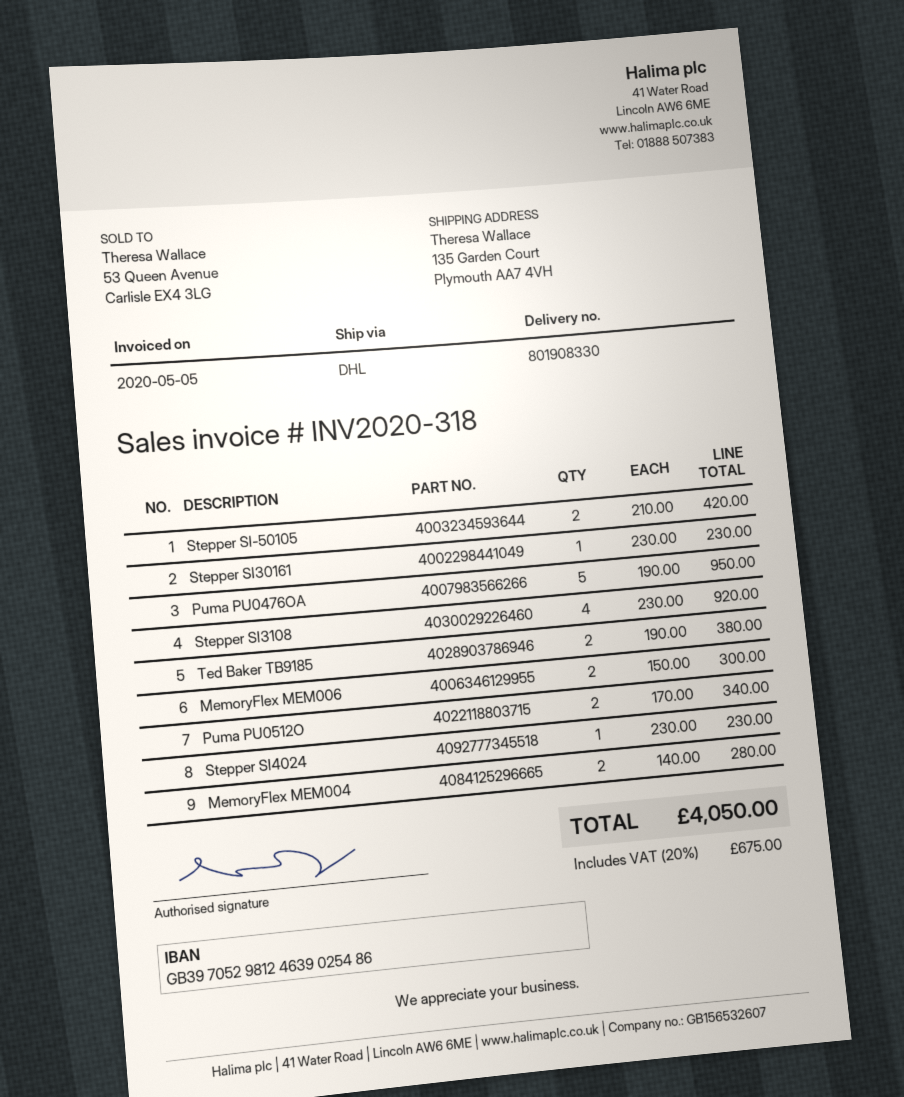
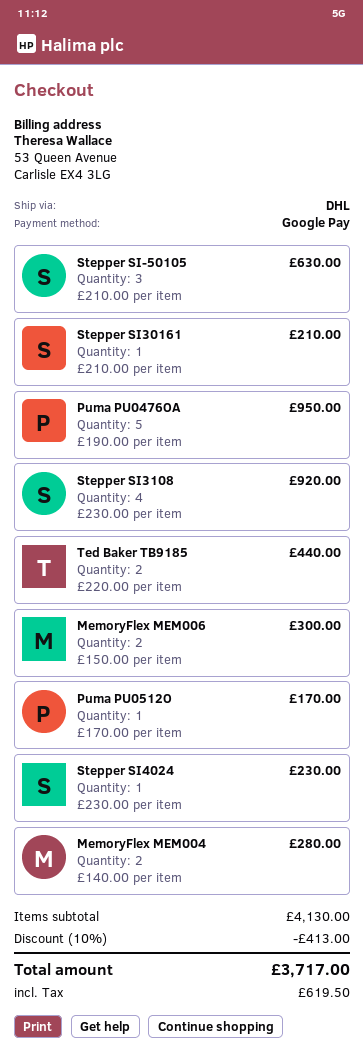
Stepper SI-50105: 2 x 210.00 = 420.00 -> 3 x 210.00 = 630.00
Stepper SI30161: 1 x 230.00 = 230.00 -> 1 x 210.00 = 210.00
Ted Baker TB9185: 2 x 190.00 = 380.00 -> 2 x 220.00 = 440.00
Puma PU0512O: 2 x 170.00 = 340.00 -> 1 x 170.00 = 170.00
discount: none -> 10% = 413.00
tax: 675.00 -> 619.50
total: 4050.00 -> 3717.00

